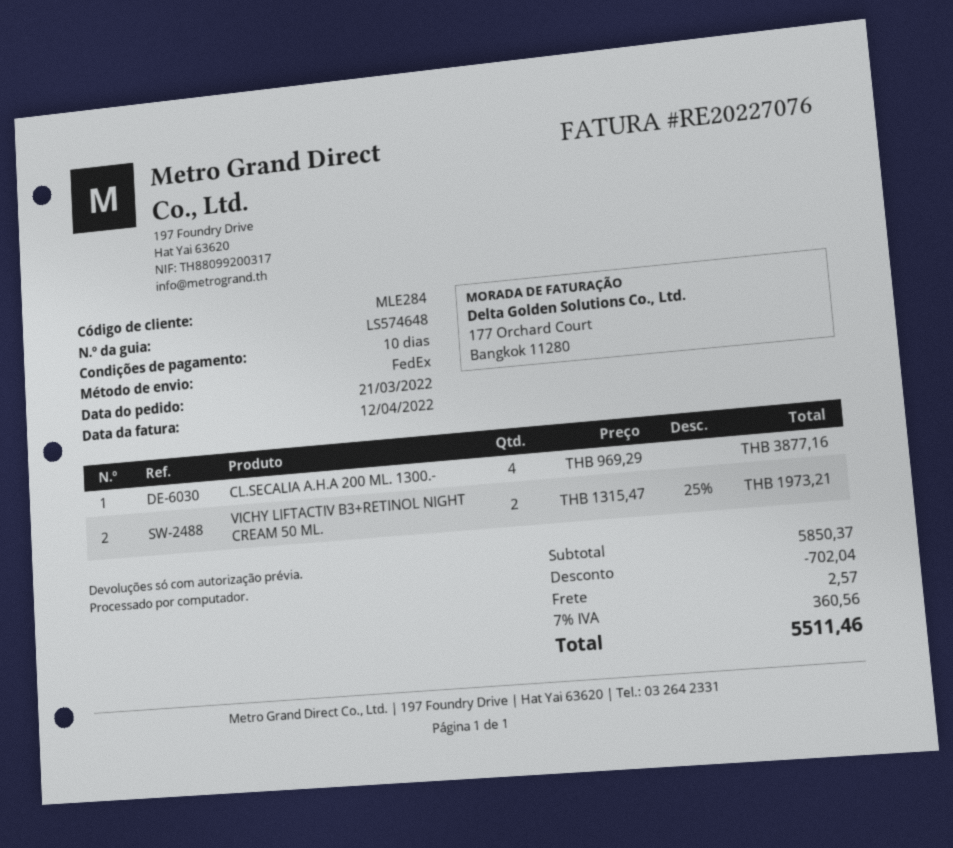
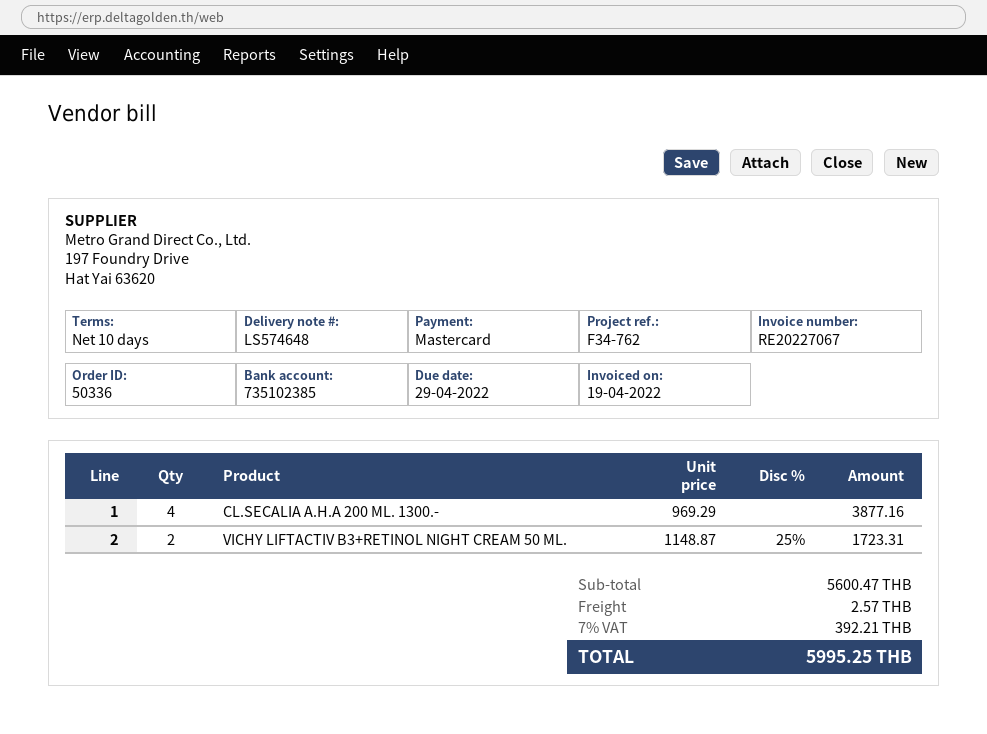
invoice number: RE20227076 -> RE20227067
invoice date: 2022-04-12 -> 2022-04-19
VICHY LIFTACTIV B3+RETINOL NIGHT CREAM 50 ML.: 2 x 1315.47 - 25% = 1973.21 -> 2 x 1148.87 - 25% = 1723.31
subtotal: 5850.37 -> 5600.47
discount: 702.04 -> none
tax: 7% = 360.56 -> 7% = 392.21
total: 5511.46 -> 5995.25

